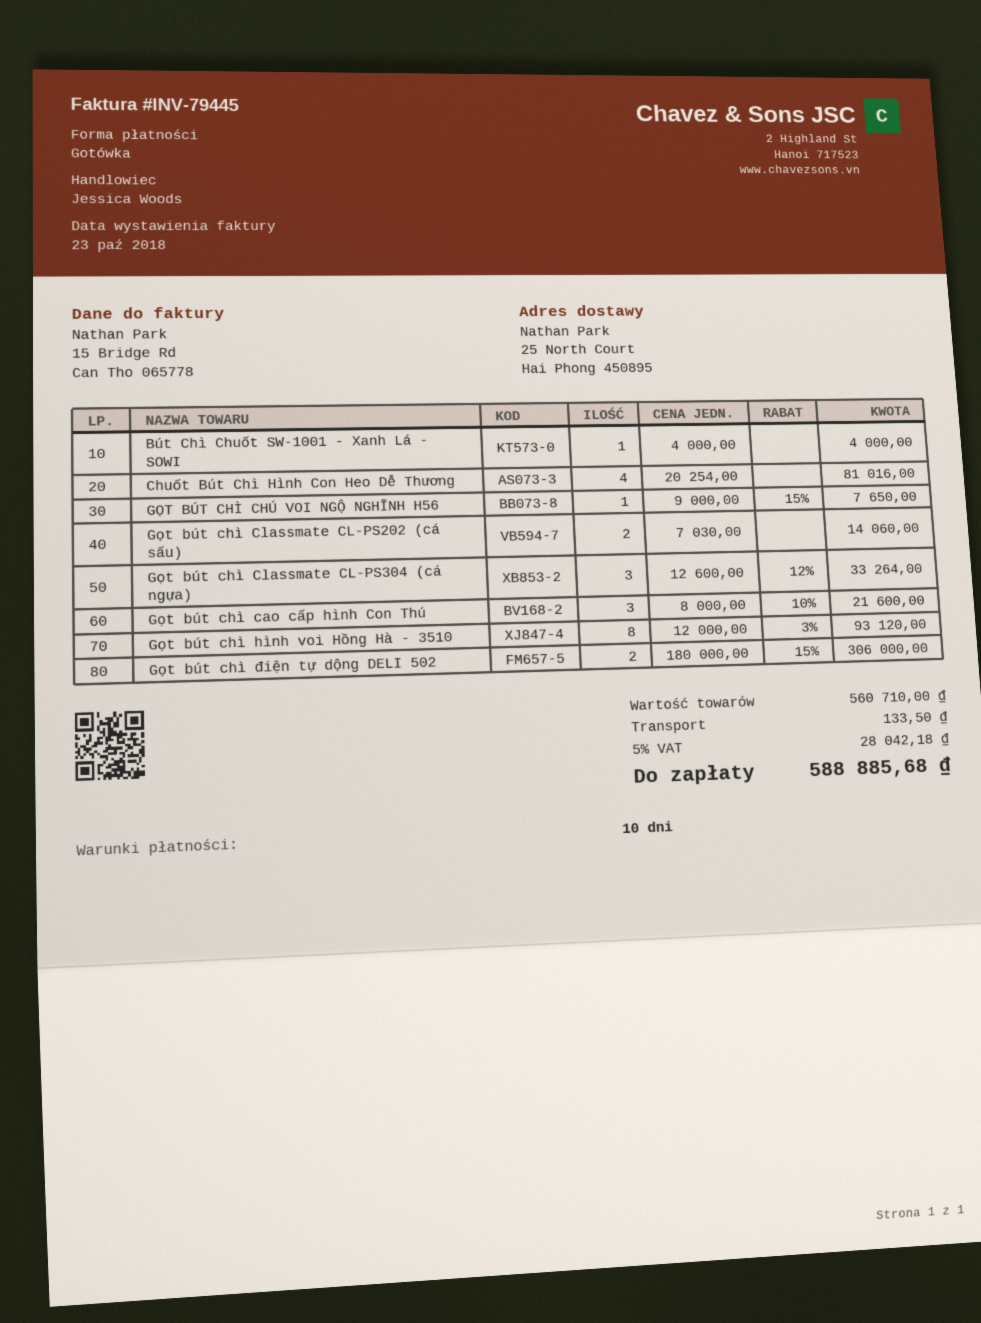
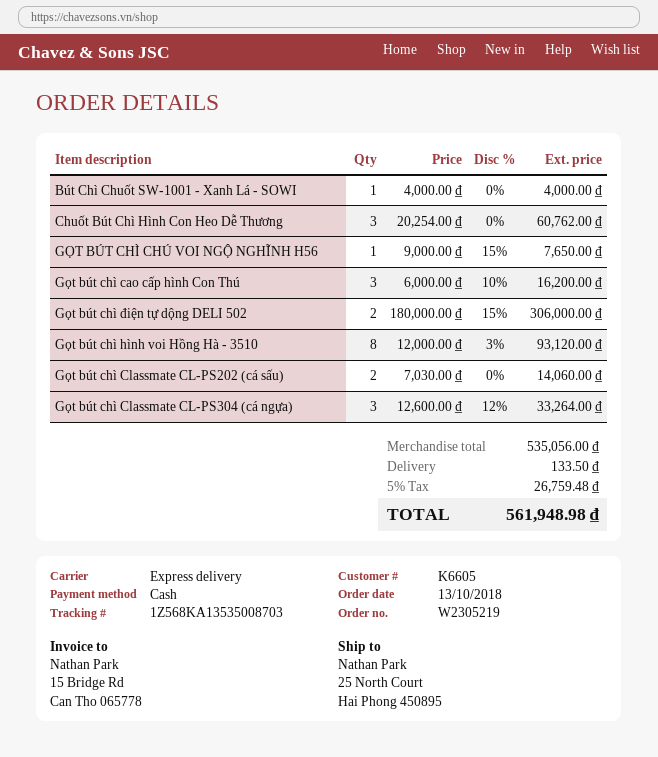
Chuốt Bút Chì Hình Con Heo Dễ Thương: 4 x 20254.00 = 81016.00 -> 3 x 20254.00 = 60762.00
Gọt bút chì cao cấp hình Con Thú: 3 x 8000.00 - 10% = 21600.00 -> 3 x 6000.00 - 10% = 16200.00
subtotal: 560710.00 -> 535056.00
tax: 5% = 28042.18 -> 5% = 26759.48
total: 588885.68 -> 561948.98

